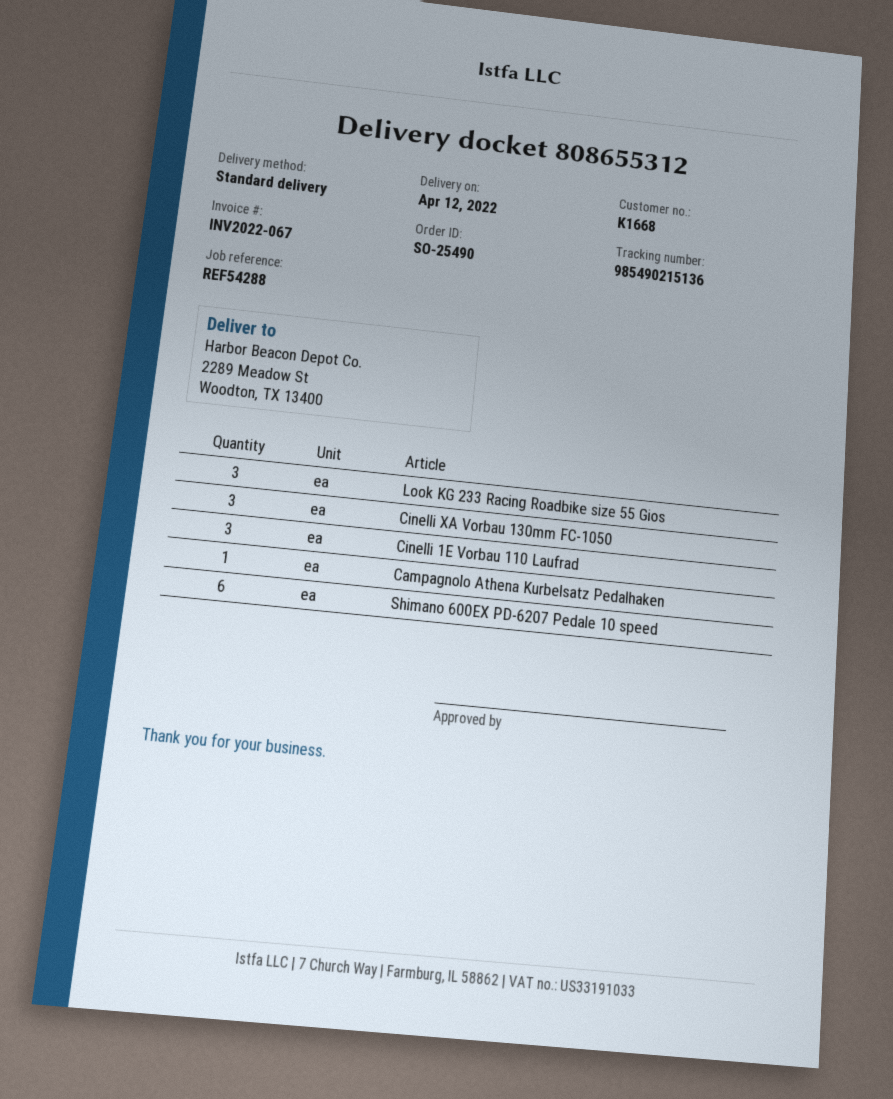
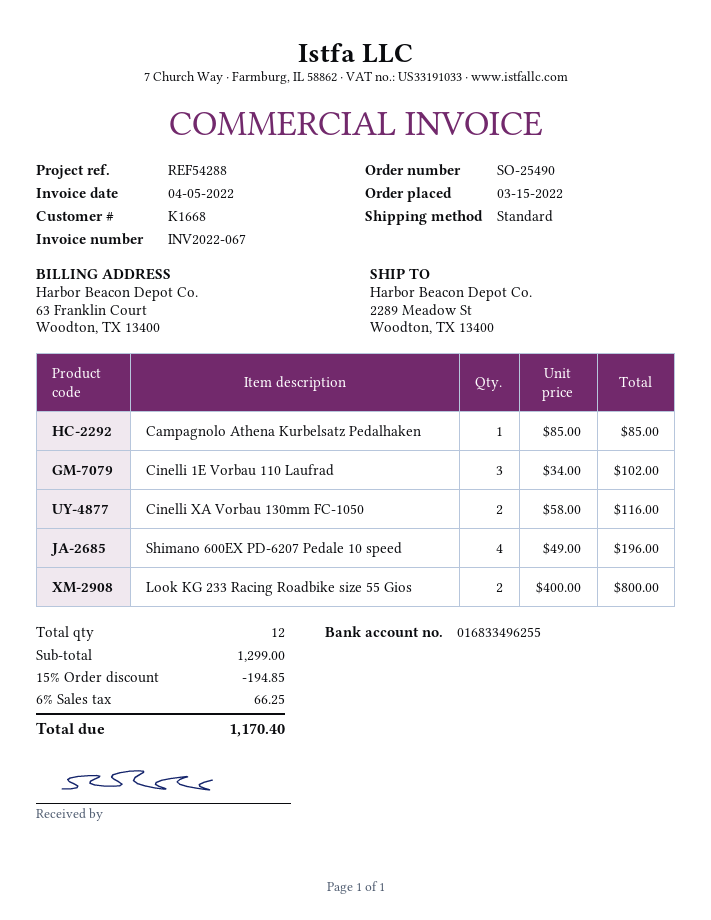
Look KG 233 Racing Roadbike size 55 Gios: 3 -> 2
Cinelli XA Vorbau 130mm FC-1050: 3 -> 2
Shimano 600EX PD-6207 Pedale 10 speed: 6 -> 4

